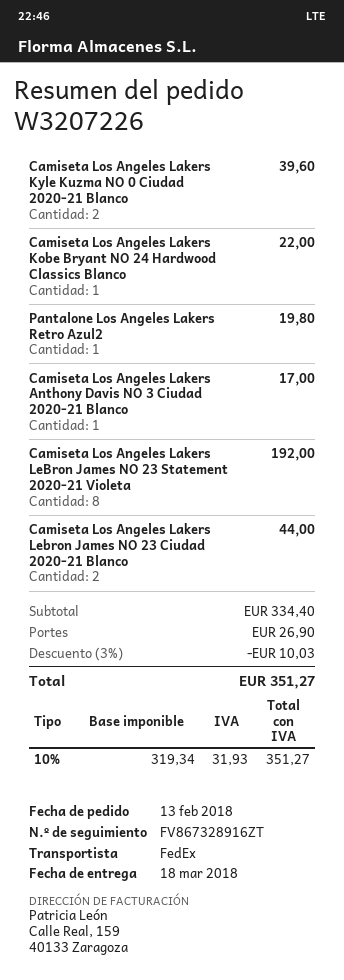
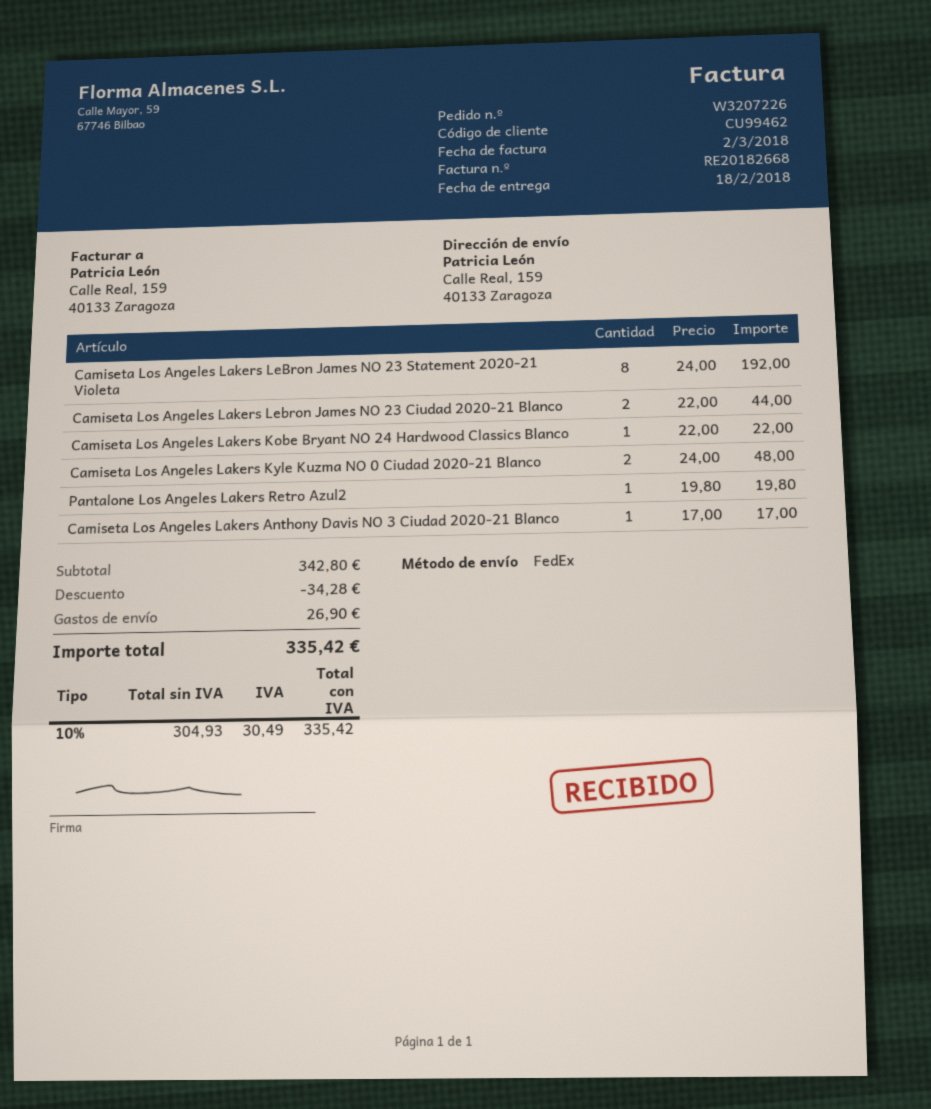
delivery date: 2018-03-18 -> 2018-02-18
Camiseta Los Angeles Lakers Kyle Kuzma NO 0 Ciudad 2020-21 Blanco: 2 for 39.60 -> 2 for 48.00
subtotal: 334.40 -> 342.80
discount: 10.03 -> 34.28
net: 319.34 -> 304.93
tax: 10% = 31.93 -> 10% = 30.49
total: 351.27 -> 335.42

